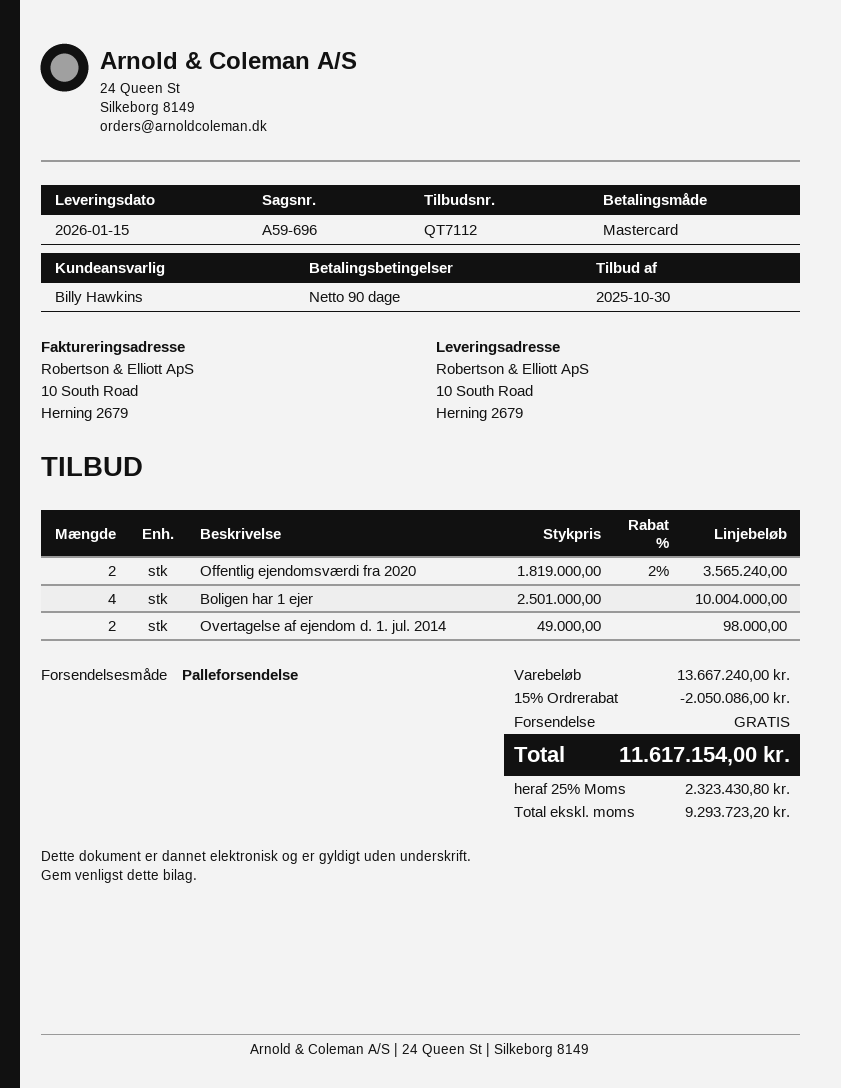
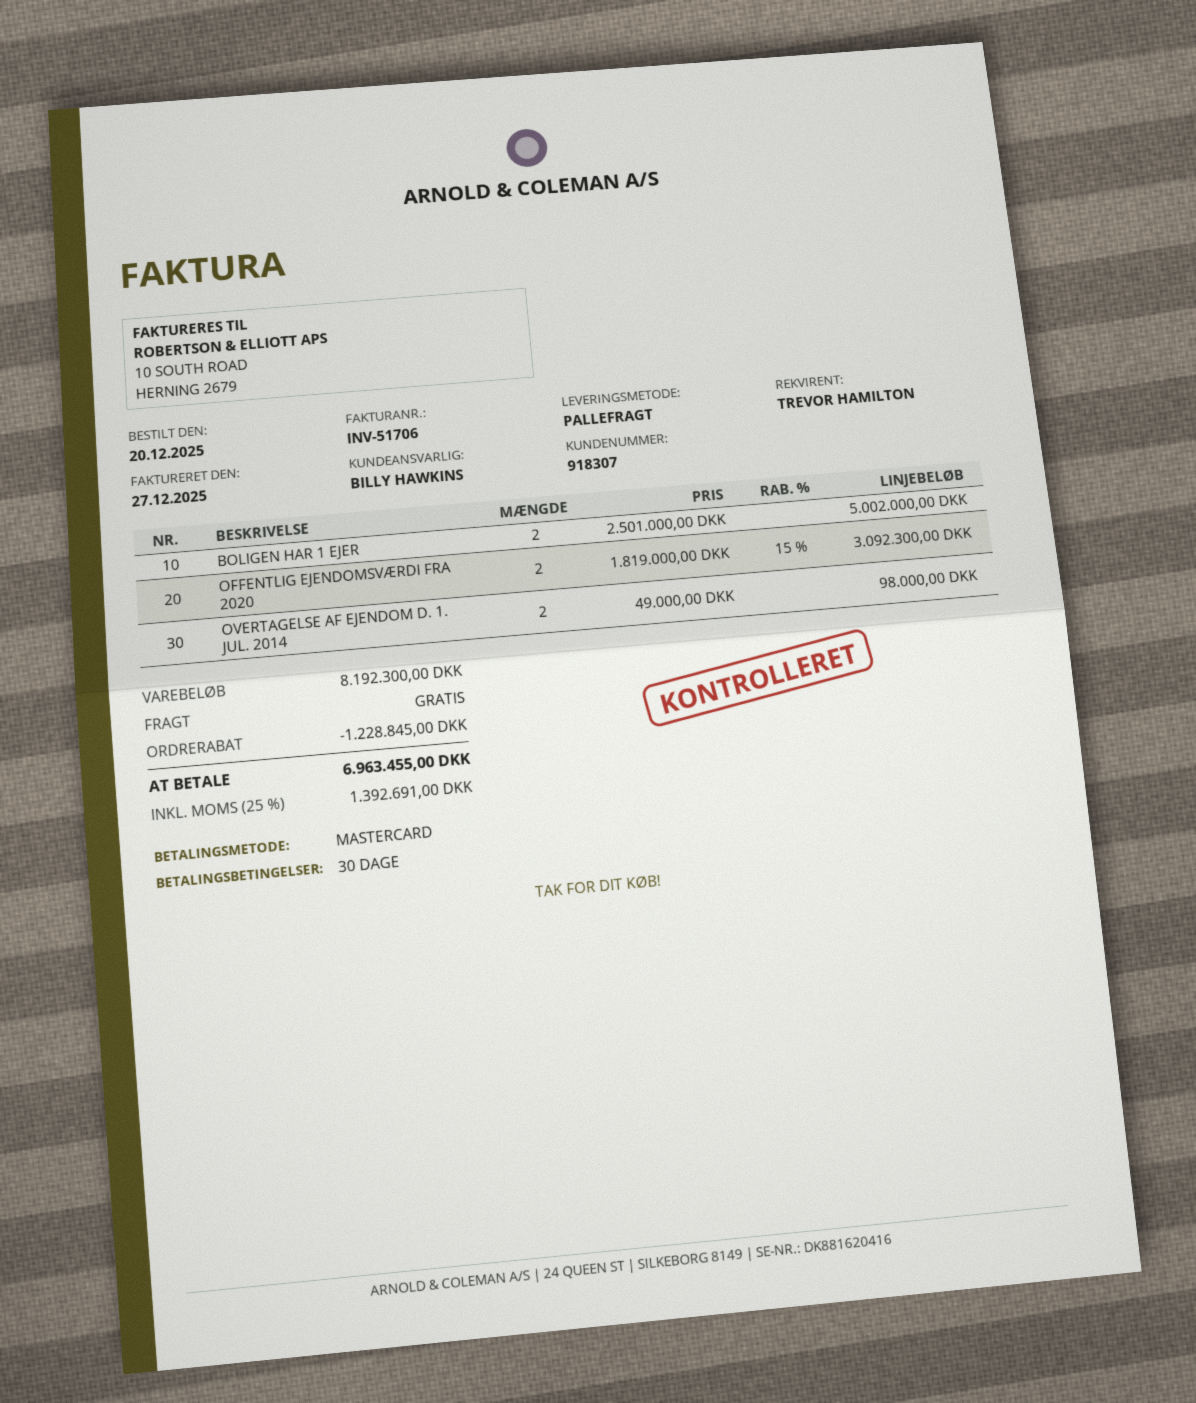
payment terms: 90 days -> 30 days
Offentlig ejendomsværdi fra 2020: 2 x 1819000.00 - 2% = 3565240.00 -> 2 x 1819000.00 - 15% = 3092300.00
Boligen har 1 ejer: 4 x 2501000.00 = 10004000.00 -> 2 x 2501000.00 = 5002000.00
subtotal: 13667240.00 -> 8192300.00
discount: 2050086.00 -> 1228845.00
tax: 25% = 2323430.80 -> 25% = 1392691.00
total: 11617154.00 -> 6963455.00

